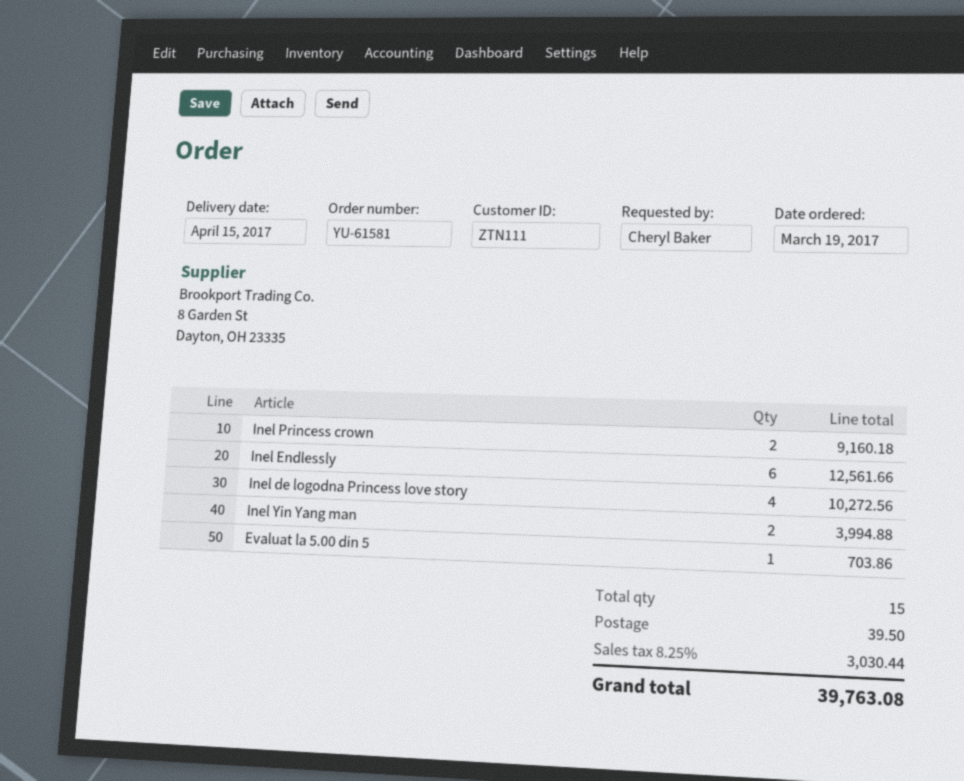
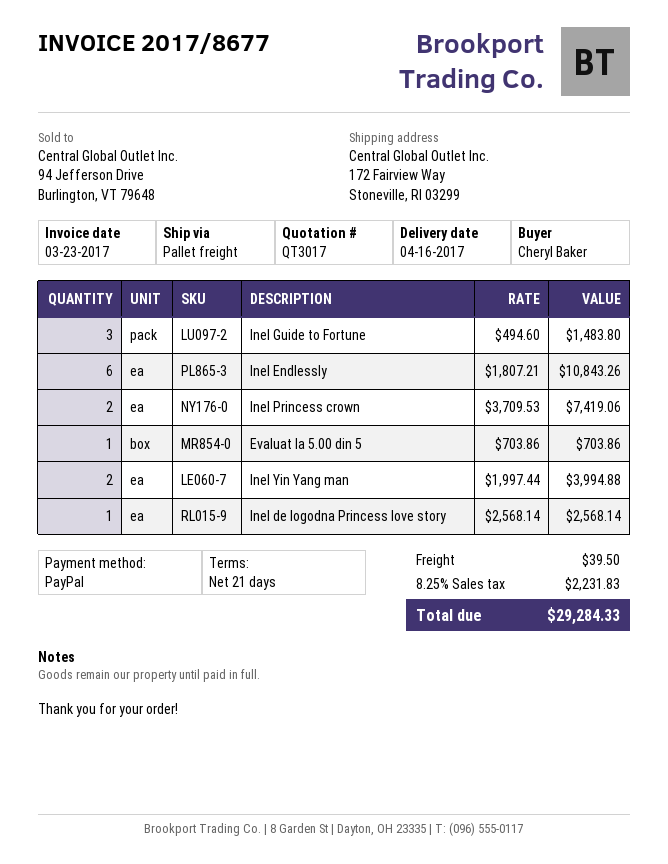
delivery date: 2017-04-15 -> 2017-04-16
Inel Princess crown: 2 for 9160.18 -> 2 for 7419.06
Inel Endlessly: 6 for 12561.66 -> 6 for 10843.26
Inel de logodna Princess love story: 4 for 10272.56 -> 1 for 2568.14
Inel Guide to Fortune: none -> 3 for 1483.80
tax: 8.25% = 3030.44 -> 8.25% = 2231.83
total: 39763.08 -> 29284.33

